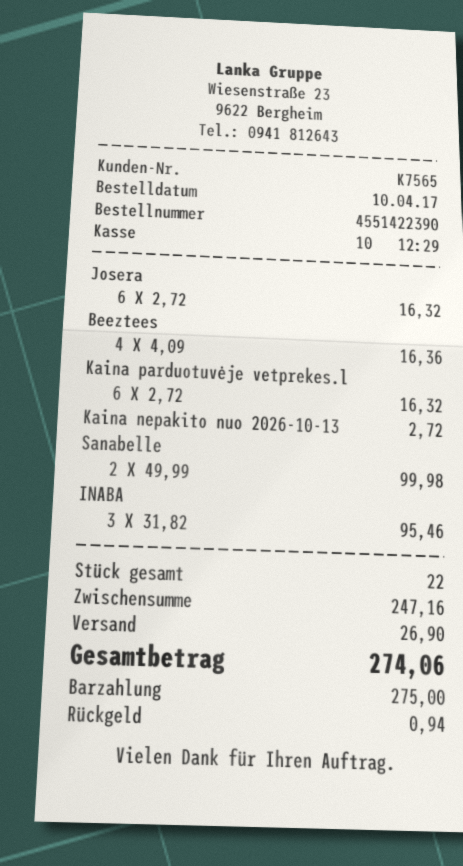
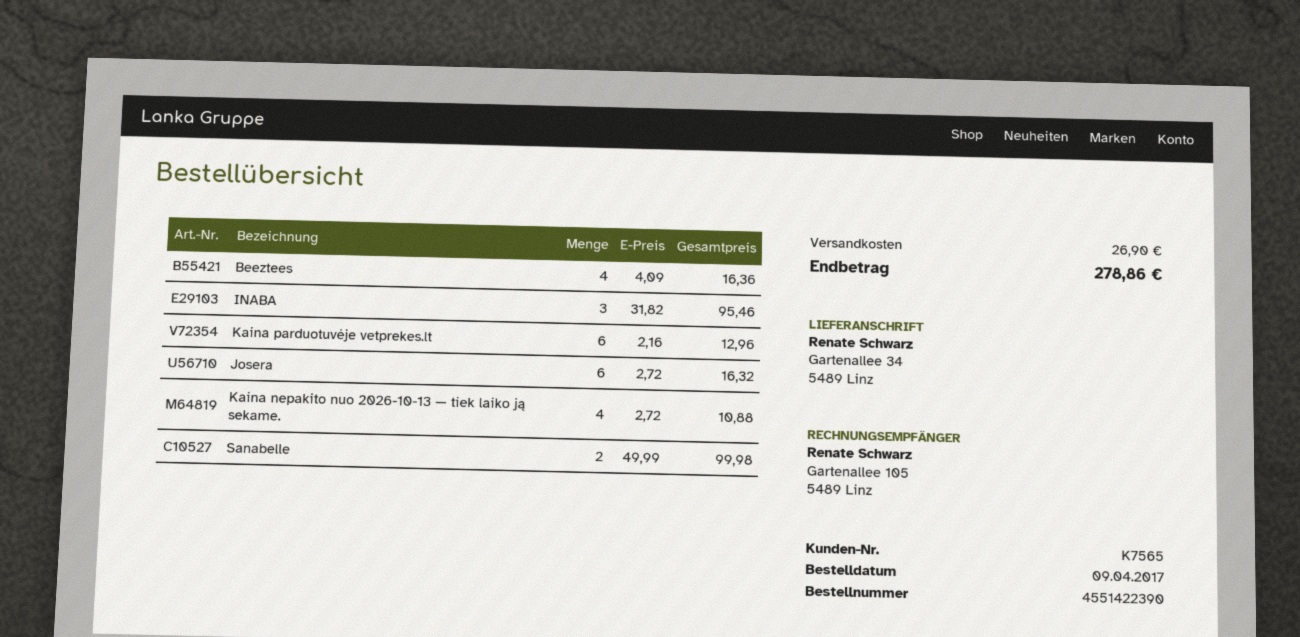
order date: 2017-04-10 -> 2017-04-09
Kaina parduotuvėje vetprekes.l: 6 x 2.72 = 16.32 -> 6 x 2.16 = 12.96
Kaina nepakito nuo 2026-10-13: 1 x 2.72 = 2.72 -> 4 x 2.72 = 10.88
total: 274.06 -> 278.86

